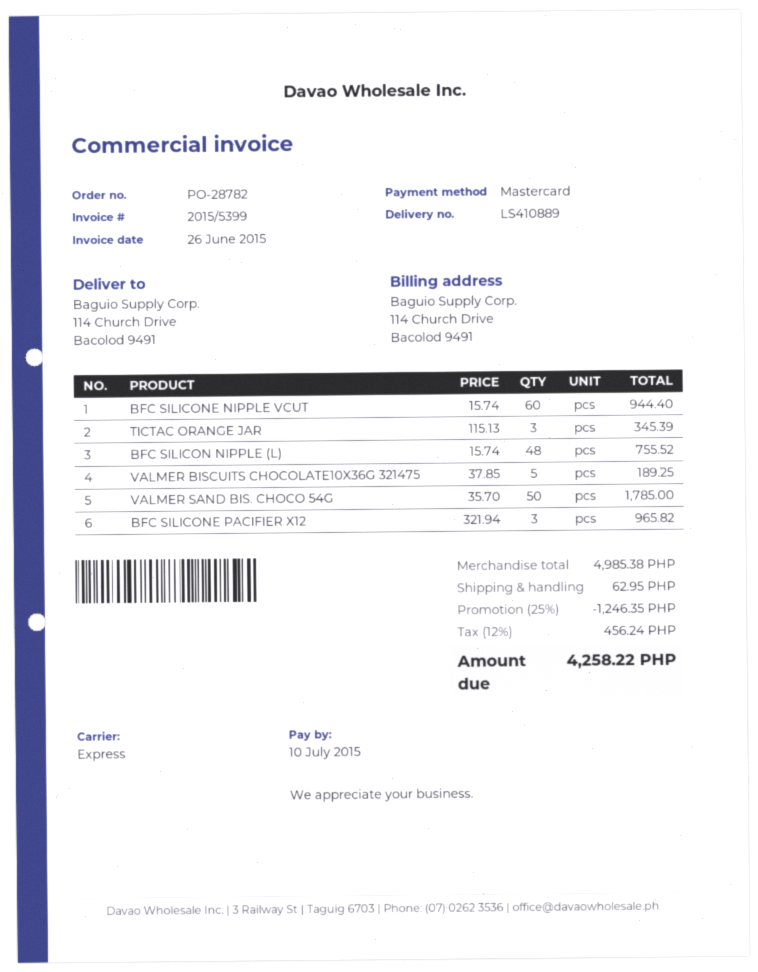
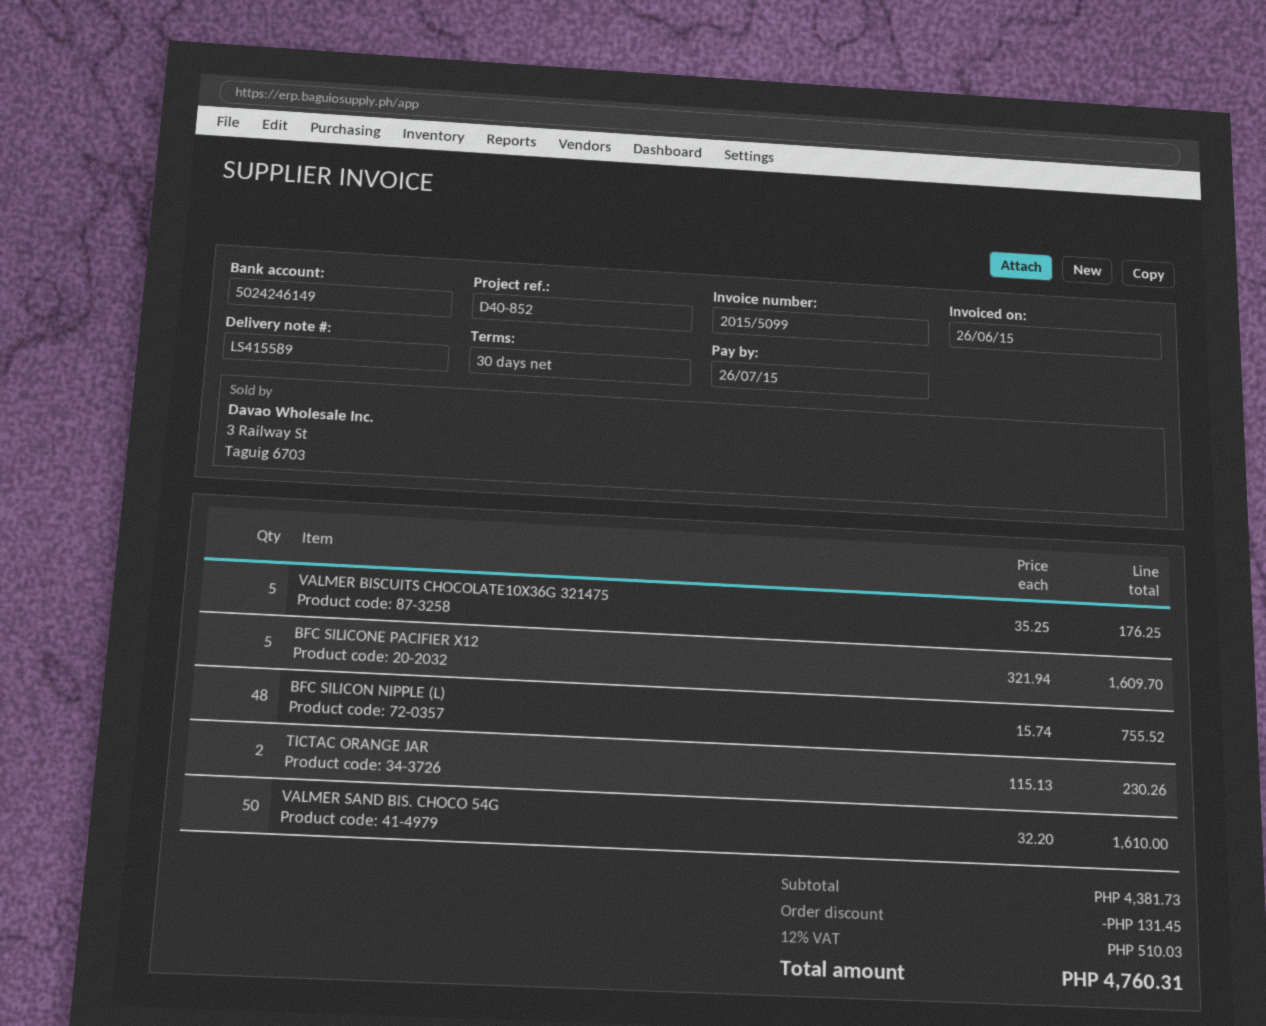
delivery note number: LS410889 -> LS415589
invoice number: 2015/5399 -> 2015/5099
due date: 2015-07-10 -> 2015-07-26
BFC SILICONE NIPPLE VCUT: 60 x 15.74 = 944.40 -> none
TICTAC ORANGE JAR: 3 x 115.13 = 345.39 -> 2 x 115.13 = 230.26
VALMER BISCUITS CHOCOLATE10X36G 321475: 5 x 37.85 = 189.25 -> 5 x 35.25 = 176.25
VALMER SAND BIS. CHOCO 54G: 50 x 35.70 = 1785.00 -> 50 x 32.20 = 1610.00
BFC SILICONE PACIFIER X12: 3 x 321.94 = 965.82 -> 5 x 321.94 = 1609.70
subtotal: 4985.38 -> 4381.73
discount: 1246.35 -> 131.45
shipping: 62.95 -> none
tax: 12% = 456.24 -> 12% = 510.03
total: 4258.22 -> 4760.31

